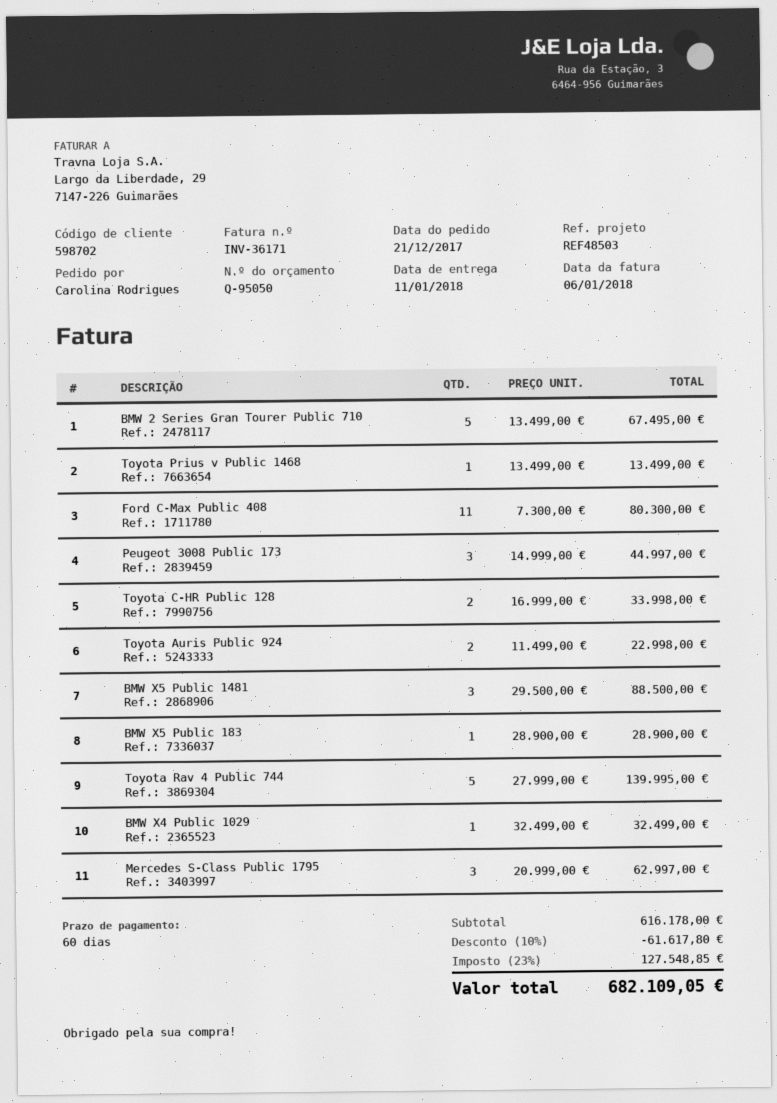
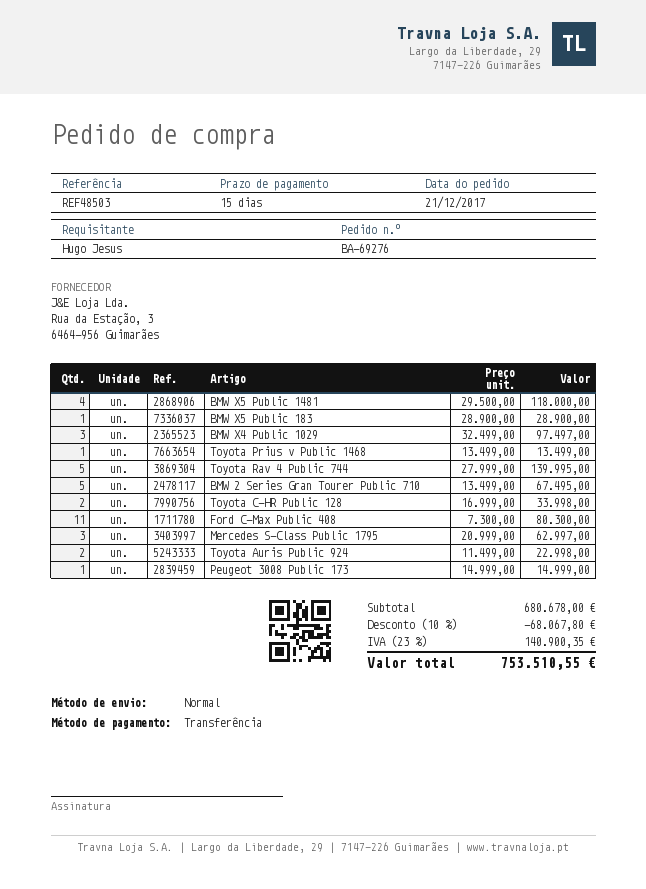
payment terms: 60 days -> 15 days
ordered by: Carolina Rodrigues -> Hugo Jesus
Peugeot 3008 Public 173: 3 x 14999.00 = 44997.00 -> 1 x 14999.00 = 14999.00
BMW X5 Public 1481: 3 x 29500.00 = 88500.00 -> 4 x 29500.00 = 118000.00
BMW X4 Public 1029: 1 x 32499.00 = 32499.00 -> 3 x 32499.00 = 97497.00
subtotal: 616178.00 -> 680678.00
discount: 10% = 61617.80 -> 10% = 68067.80
tax: 23% = 127548.85 -> 23% = 140900.35
total: 682109.05 -> 753510.55

